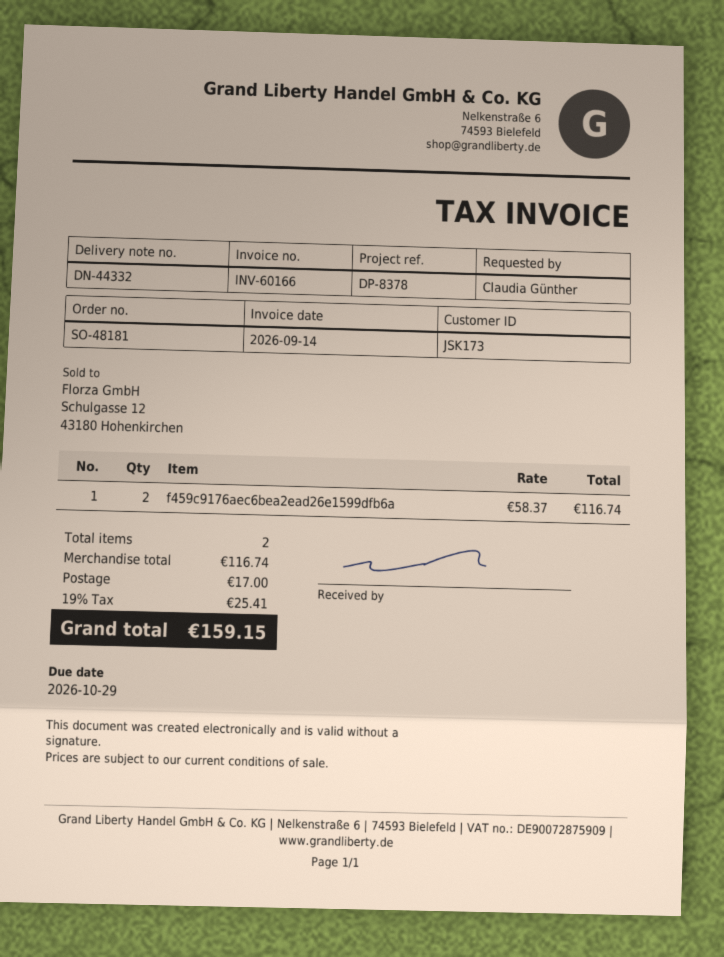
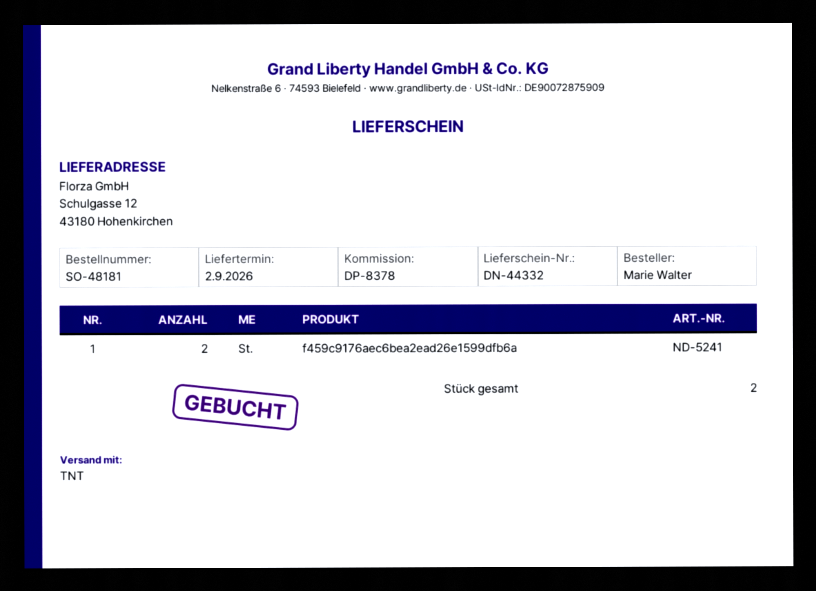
ordered by: Claudia Günther -> Marie Walter

